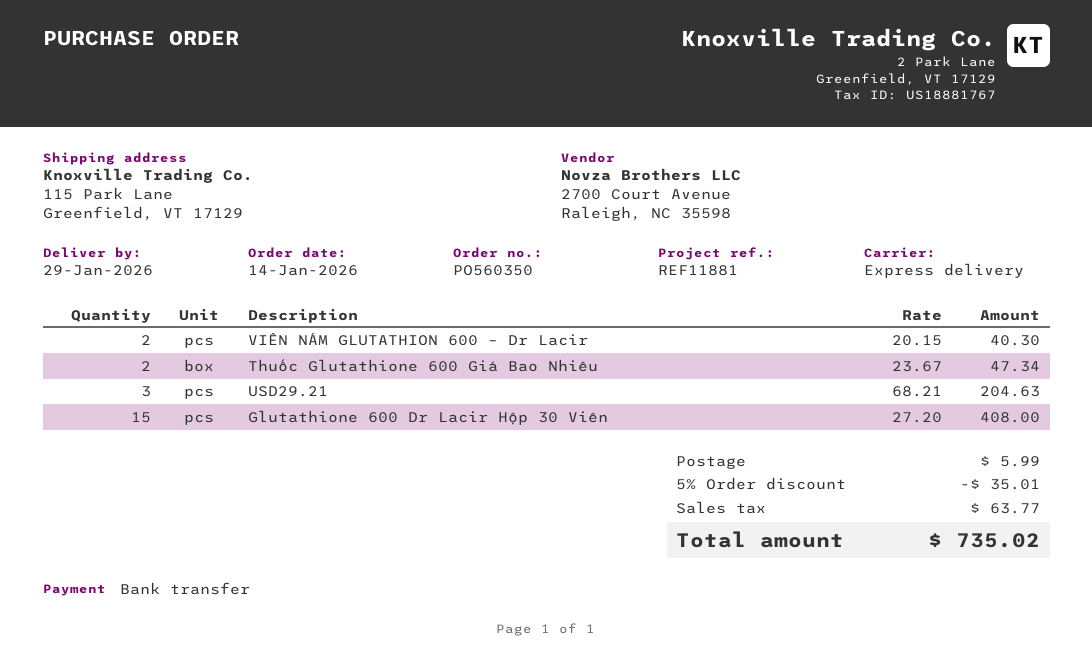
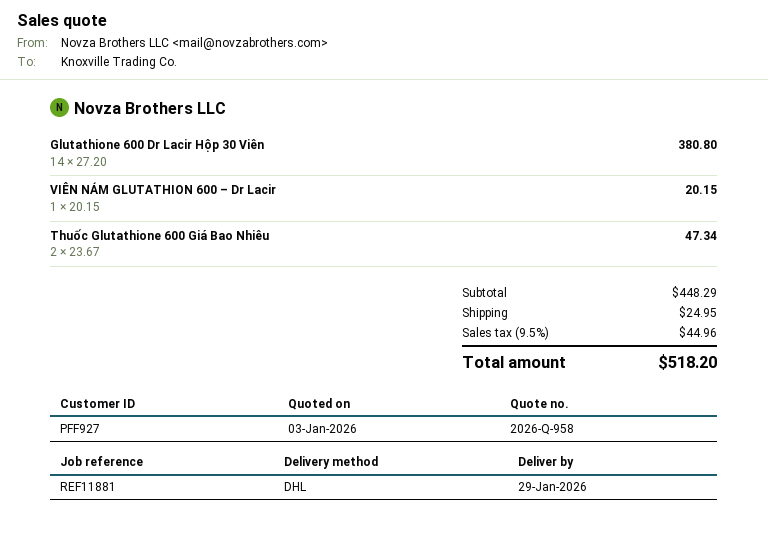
shipping method: express -> DHL
VIÊN NÁM GLUTATHION 600 – Dr Lacir: 2 x 20.15 = 40.30 -> 1 x 20.15 = 20.15
USD29.21: 3 x 68.21 = 204.63 -> none
Glutathione 600 Dr Lacir Hộp 30 Viên: 15 x 27.20 = 408.00 -> 14 x 27.20 = 380.80
discount: 5% = 35.01 -> none
shipping: 5.99 -> 24.95
tax: 63.77 -> 44.96
total: 735.02 -> 518.20

